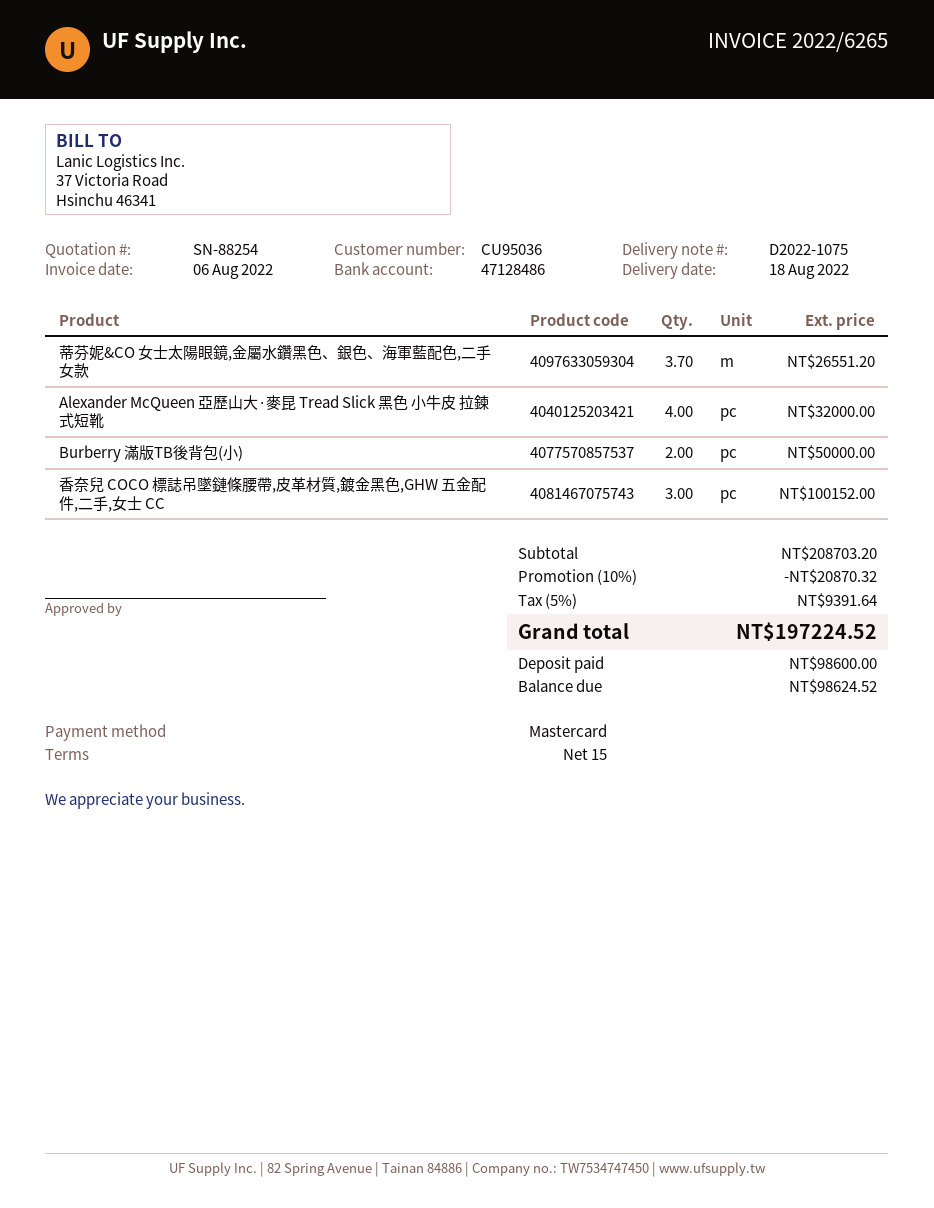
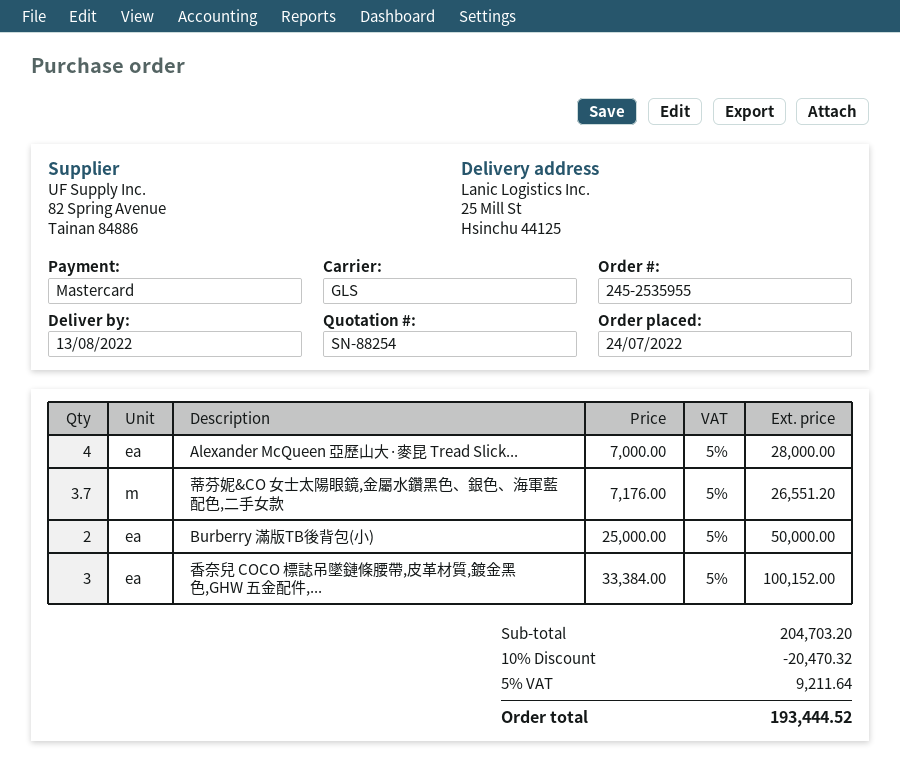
delivery date: 2022-08-18 -> 2022-08-13
Alexander McQueen 亞歷山大·麥昆 Tread Slick 黑色 小牛皮 拉鍊式短靴: 4 for 32000.00 -> 4 for 28000.00
subtotal: 208703.20 -> 204703.20
discount: 10% = 20870.32 -> 10% = 20470.32
tax: 5% = 9391.64 -> 5% = 9211.64
total: 197224.52 -> 193444.52

